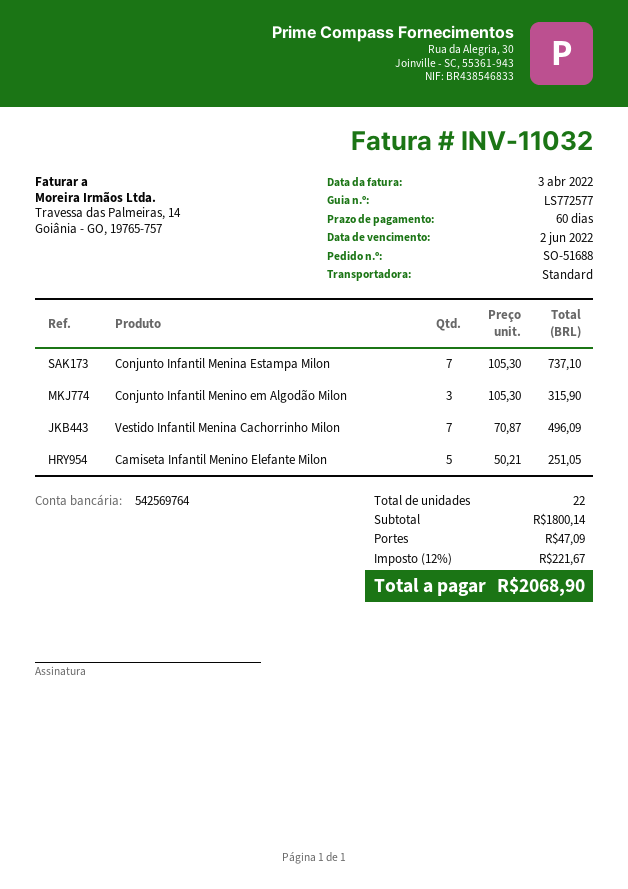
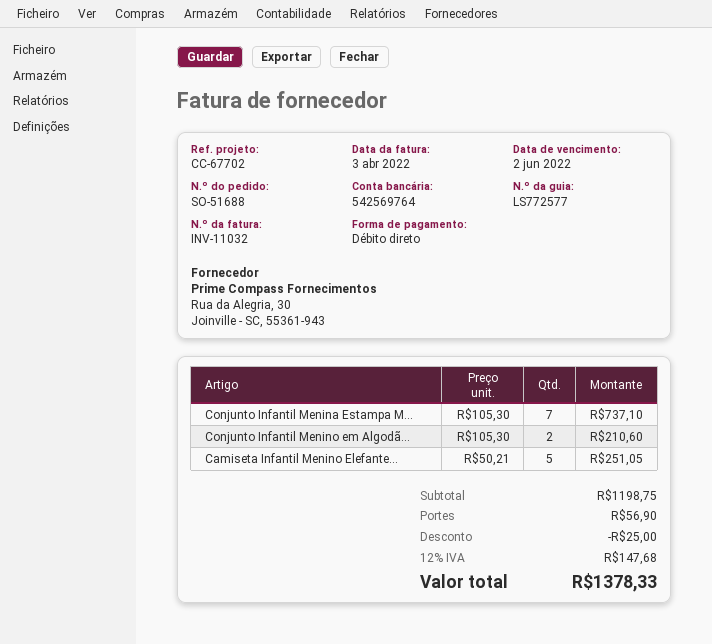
Conjunto Infantil Menino em Algodão Milon: 3 x 105.30 = 315.90 -> 2 x 105.30 = 210.60
Vestido Infantil Menina Cachorrinho Milon: 7 x 70.87 = 496.09 -> none
subtotal: 1800.14 -> 1198.75
discount: none -> 25.00
shipping: 47.09 -> 56.90
tax: 12% = 221.67 -> 12% = 147.68
total: 2068.90 -> 1378.33

